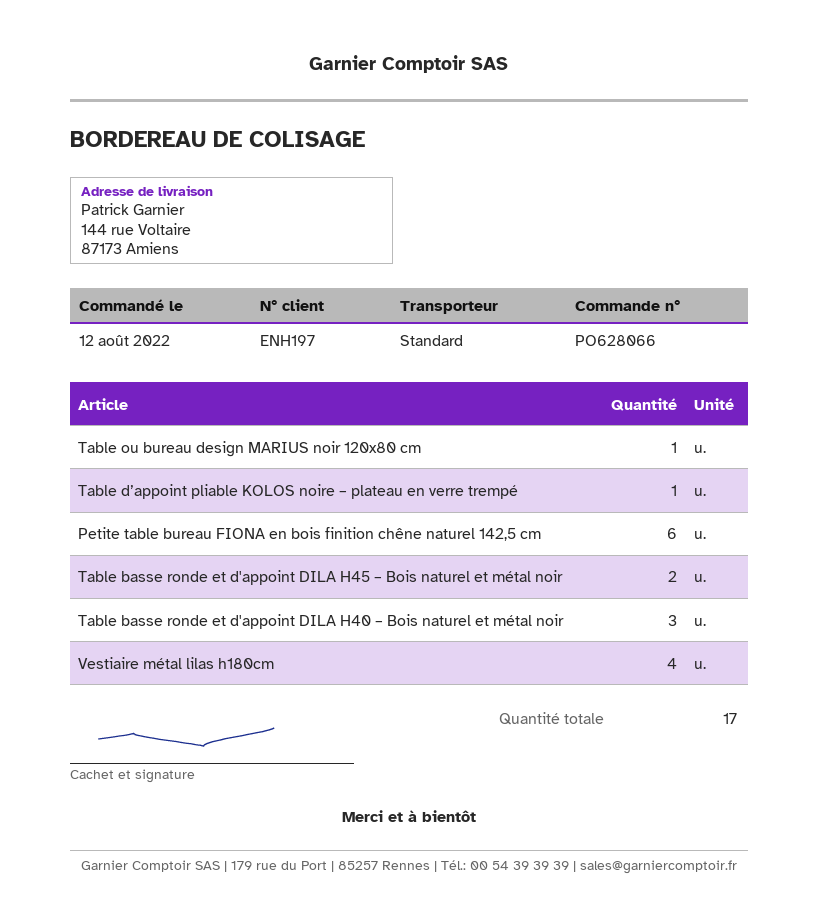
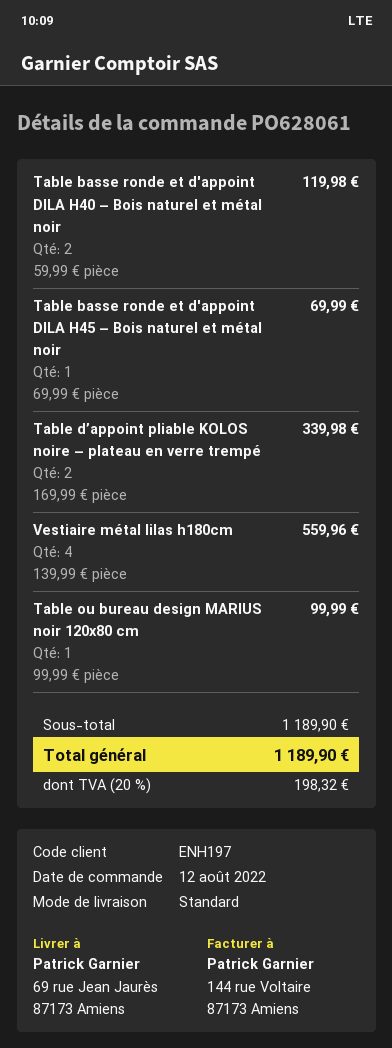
order number: PO628066 -> PO628061
ship to: 144 rue Voltaire, 87173 Amiens -> 69 rue Jean Jaurès, 87173 Amiens
Table d’appoint pliable KOLOS noire – plateau en verre trempé: 1 -> 2
Petite table bureau FIONA en bois finition chêne naturel 142,5 cm: 6 -> none
Table basse ronde et d'appoint DILA H45 – Bois naturel et métal noir: 2 -> 1
Table basse ronde et d'appoint DILA H40 – Bois naturel et métal noir: 3 -> 2

